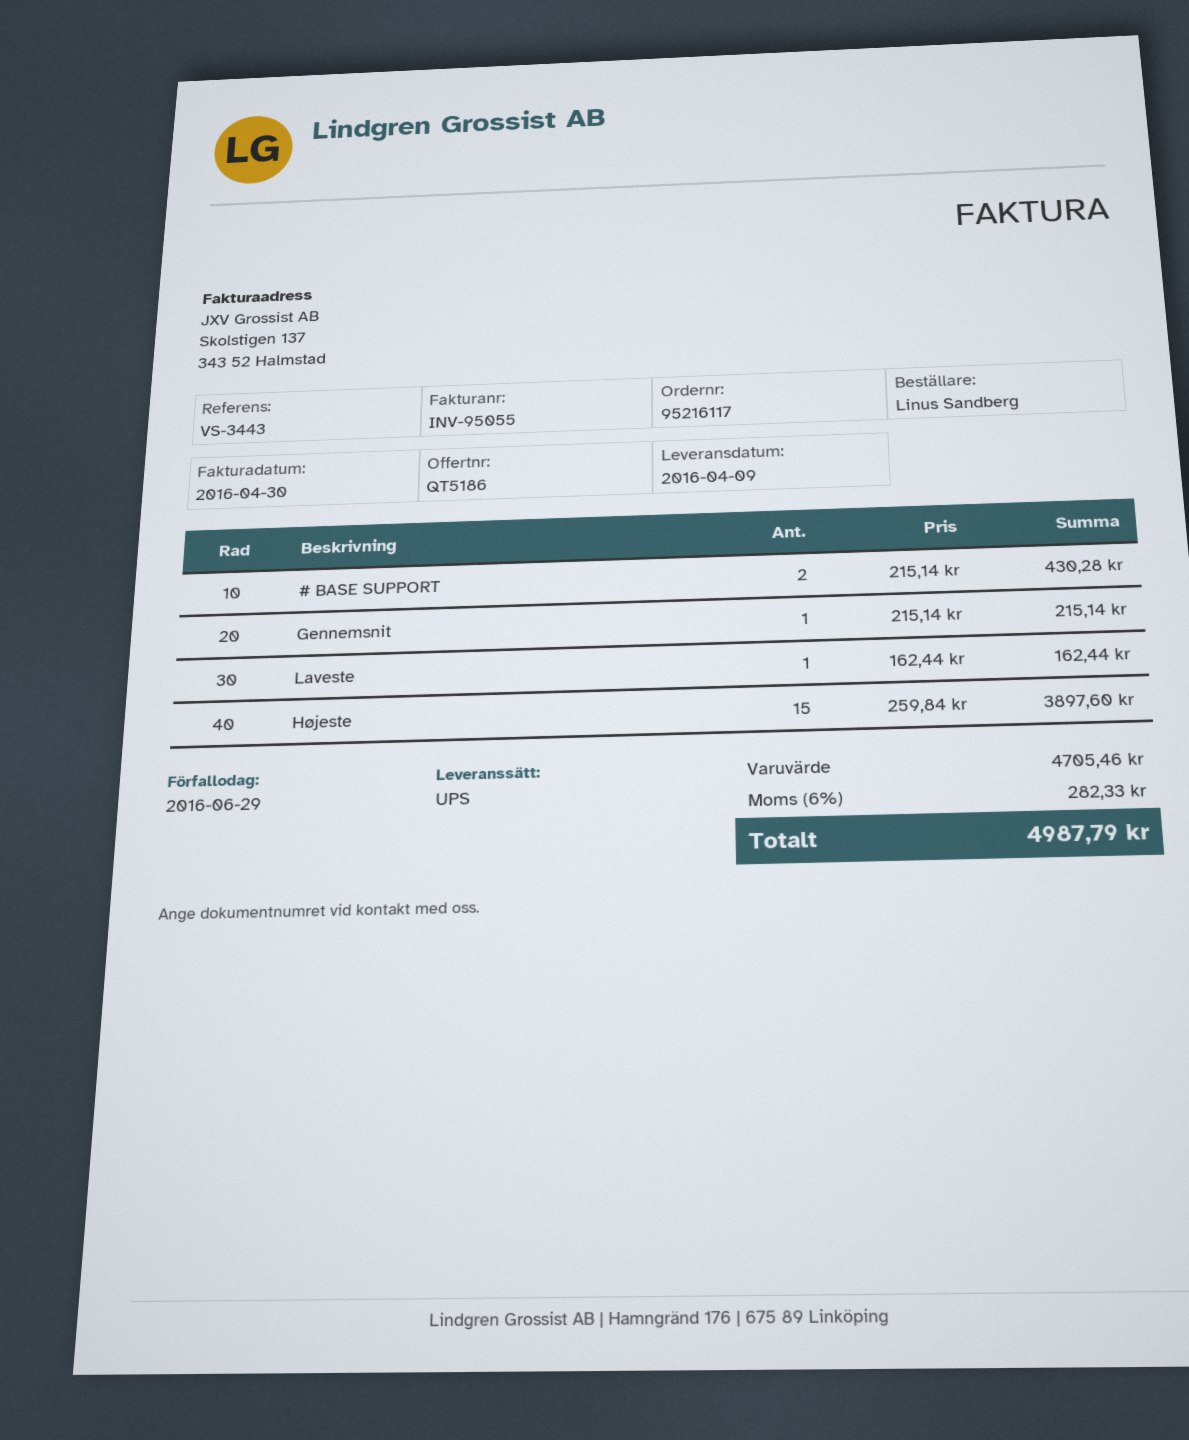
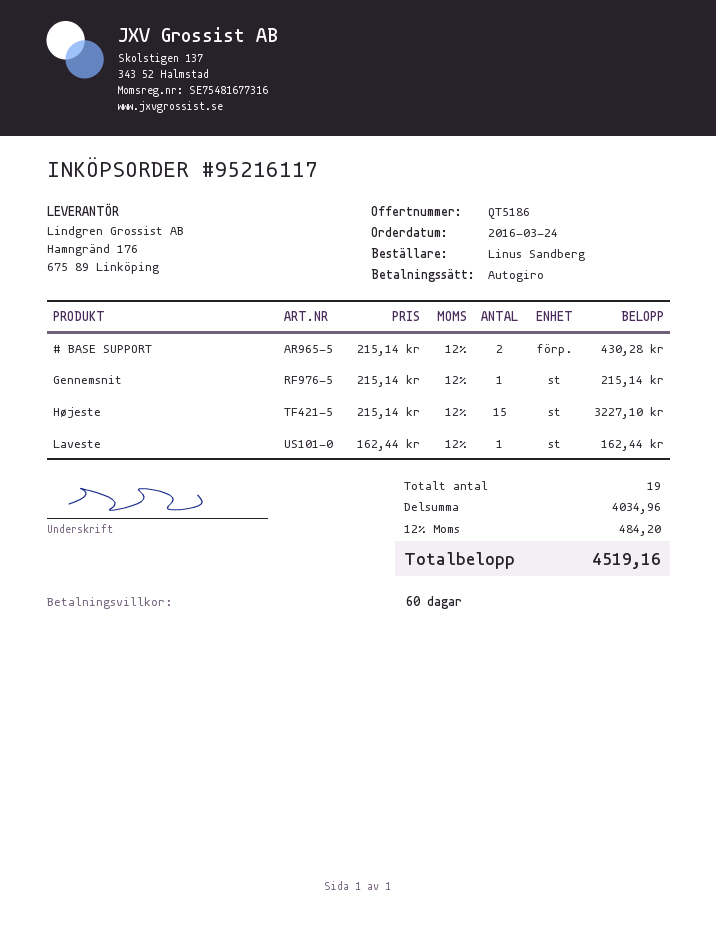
Højeste: 15 x 259.84 = 3897.60 -> 15 x 215.14 = 3227.10
subtotal: 4705.46 -> 4034.96
tax: 6% = 282.33 -> 12% = 484.20
total: 4987.79 -> 4519.16

